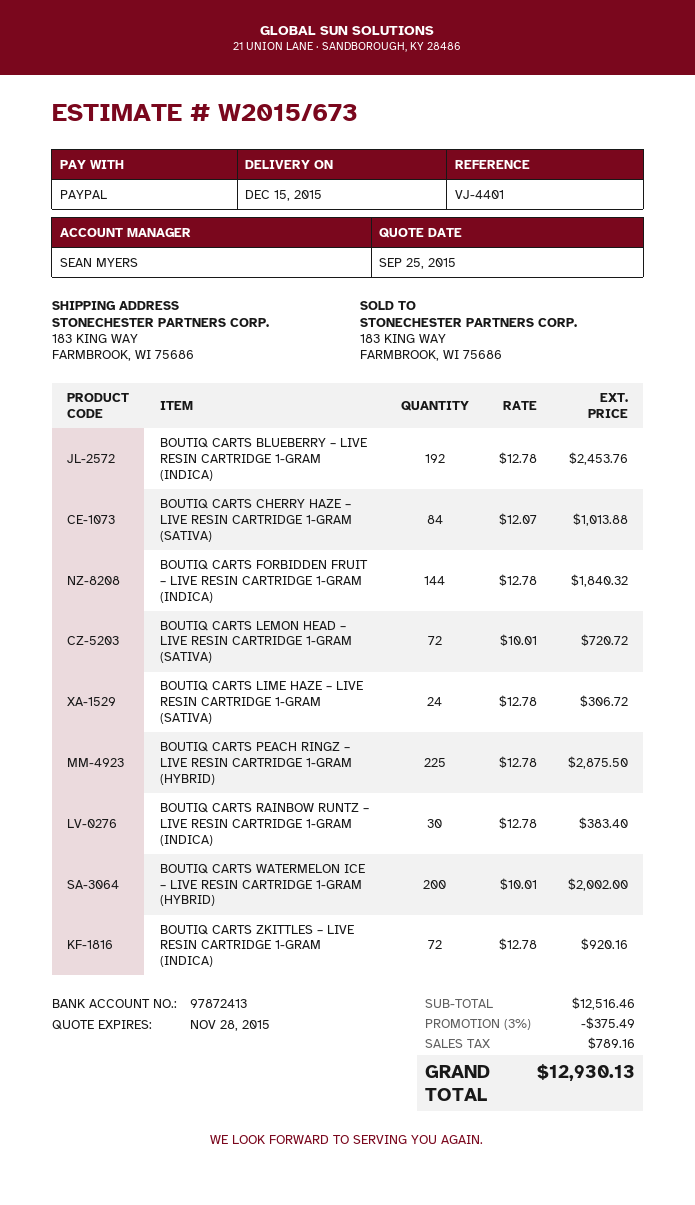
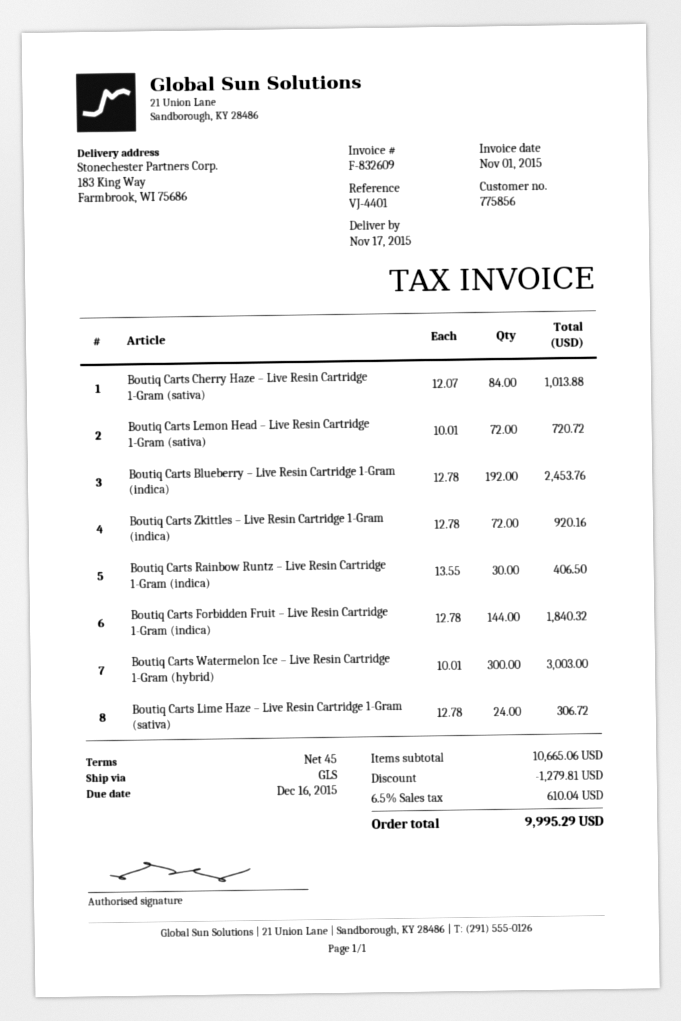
delivery date: 2015-12-15 -> 2015-11-17
BOUTIQ CARTS PEACH RINGZ – LIVE RESIN CARTRIDGE 1-GRAM (HYBRID): 225 x 12.78 = 2875.50 -> none
BOUTIQ CARTS RAINBOW RUNTZ – LIVE RESIN CARTRIDGE 1-GRAM (INDICA): 30 x 12.78 = 383.40 -> 30 x 13.55 = 406.50
BOUTIQ CARTS WATERMELON ICE – LIVE RESIN CARTRIDGE 1-GRAM (HYBRID): 200 x 10.01 = 2002.00 -> 300 x 10.01 = 3003.00
subtotal: 12516.46 -> 10665.06
discount: 375.49 -> 1279.81
tax: 789.16 -> 610.04
total: 12930.13 -> 9995.29

